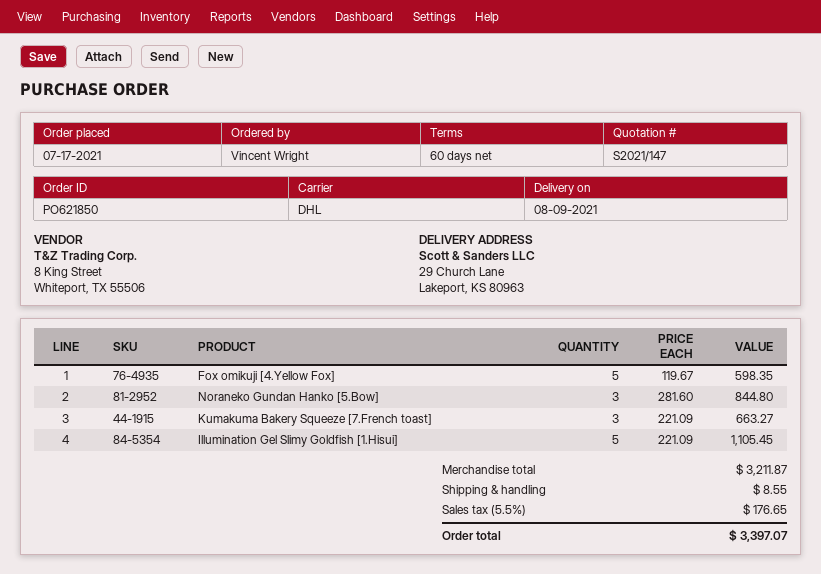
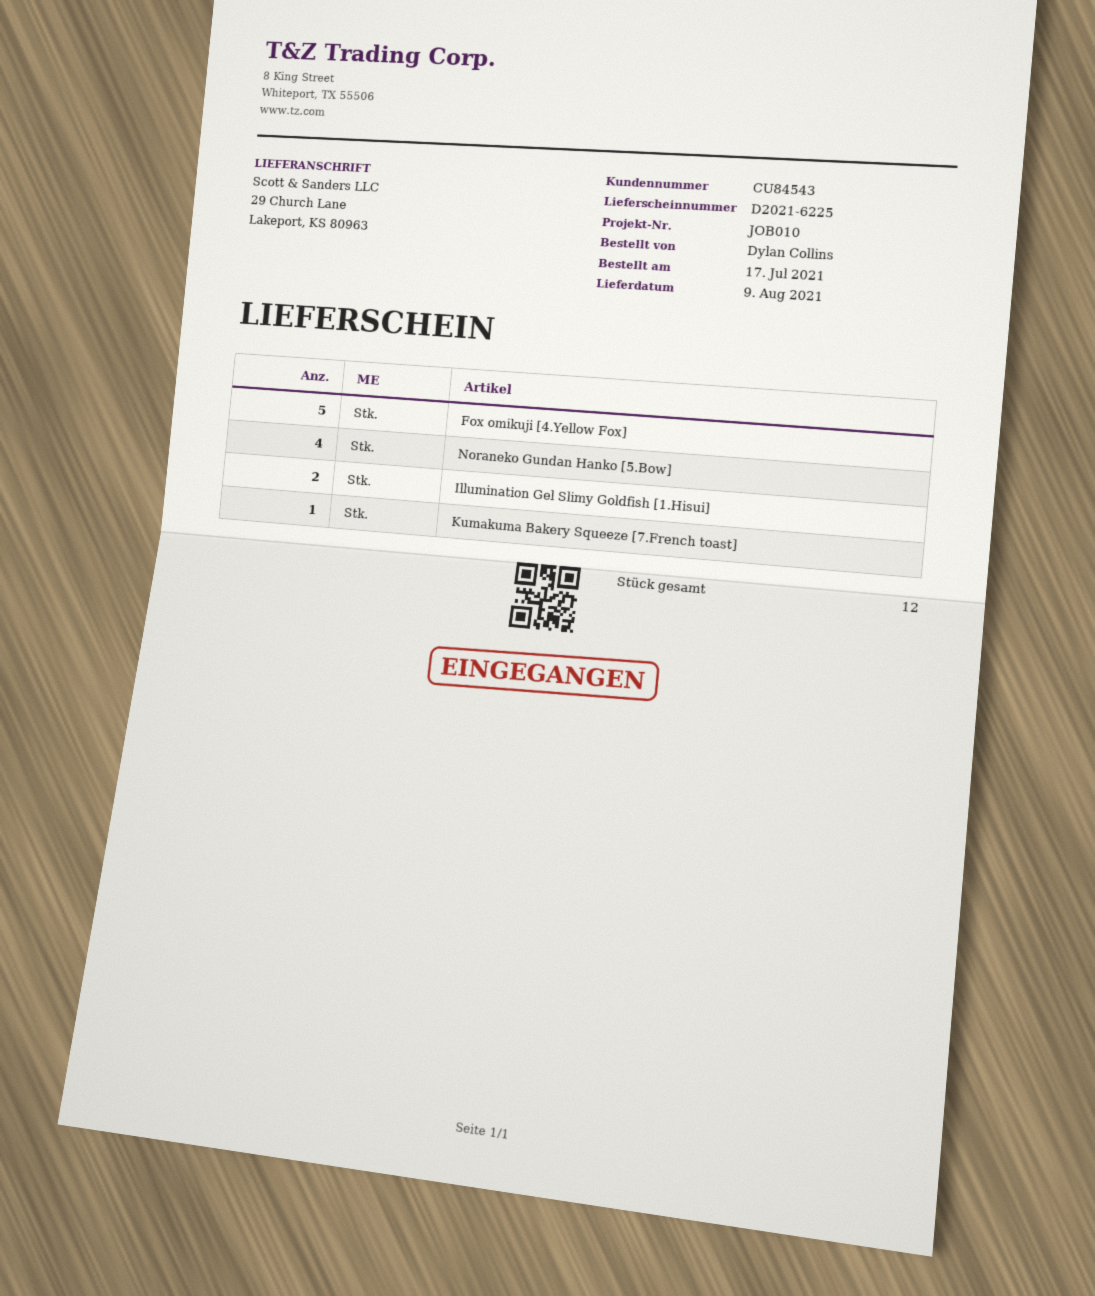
ordered by: Vincent Wright -> Dylan Collins
Noraneko Gundan Hanko [5.Bow]: 3 -> 4
Kumakuma Bakery Squeeze [7.French toast]: 3 -> 1
Illumination Gel Slimy Goldfish [1.Hisui]: 5 -> 2

